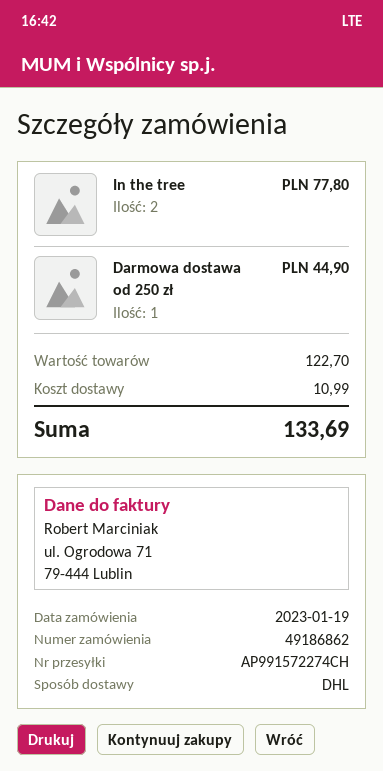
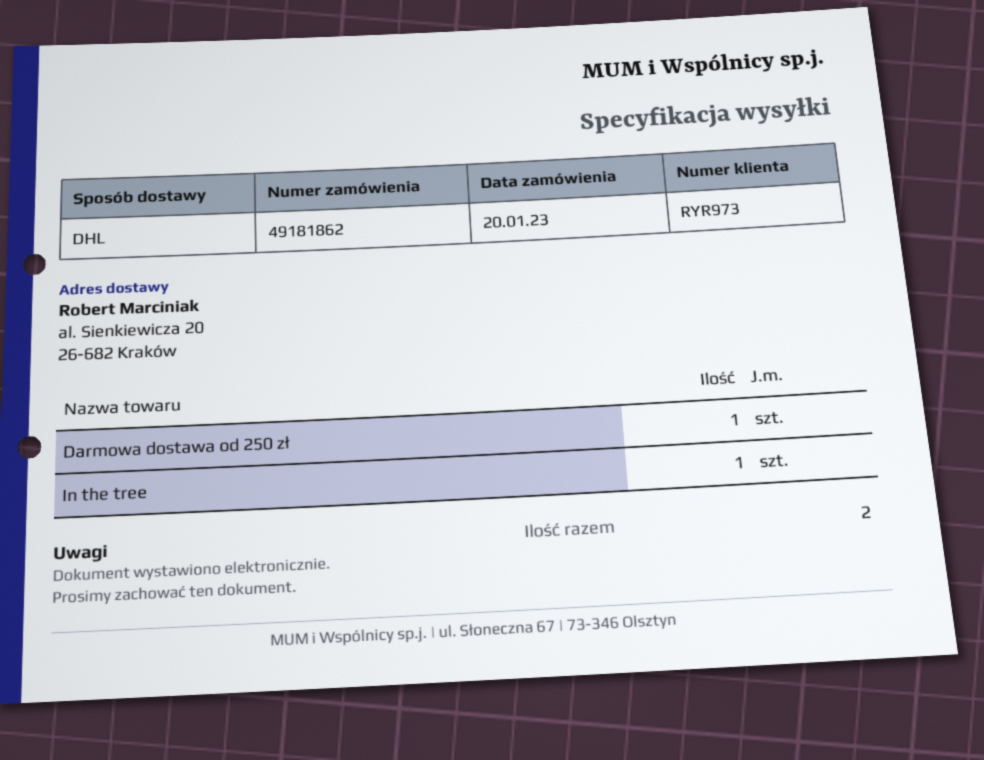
order number: 49186862 -> 49181862
order date: 2023-01-19 -> 2023-01-20
In the tree: 2 -> 1

